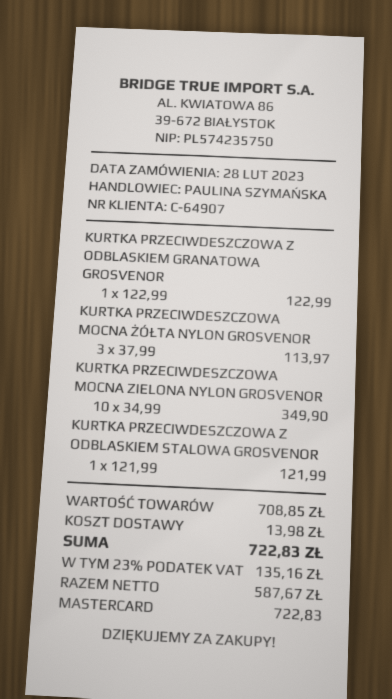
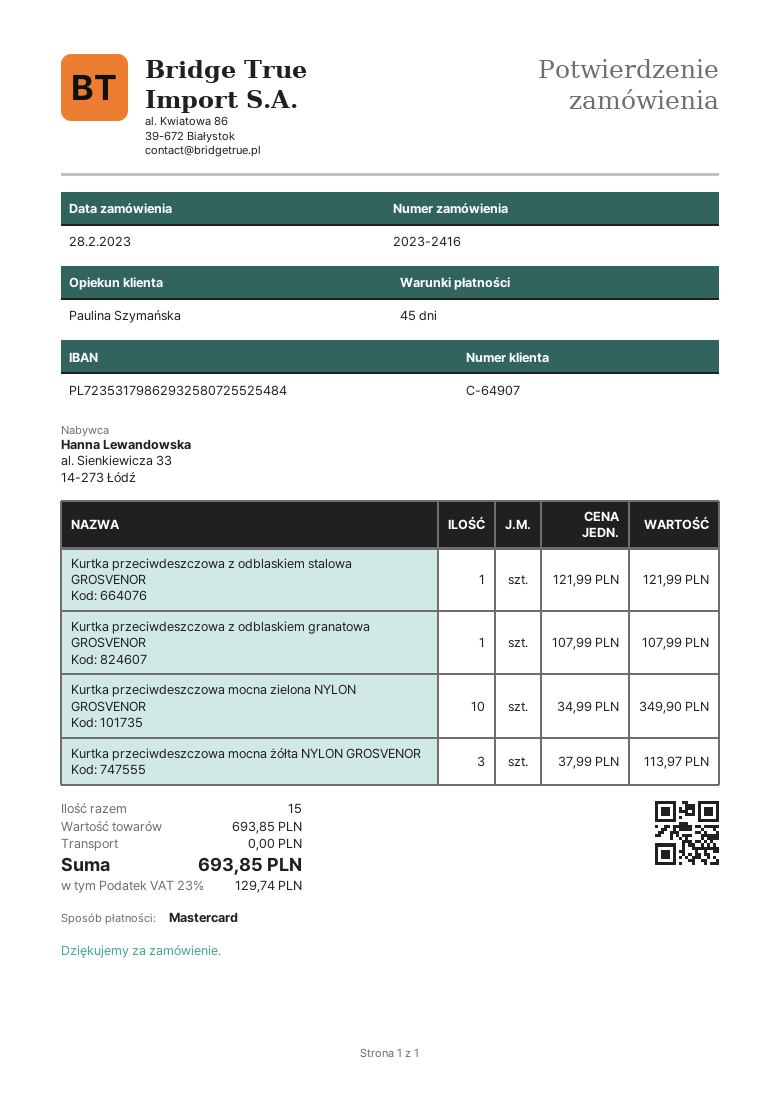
KURTKA PRZECIWDESZCZOWA Z ODBLASKIEM GRANATOWA GROSVENOR: 1 x 122.99 = 122.99 -> 1 x 107.99 = 107.99
subtotal: 708.85 -> 693.85
shipping: 13.98 -> 0.00
tax: 23% = 135.16 -> 23% = 129.74
total: 722.83 -> 693.85

